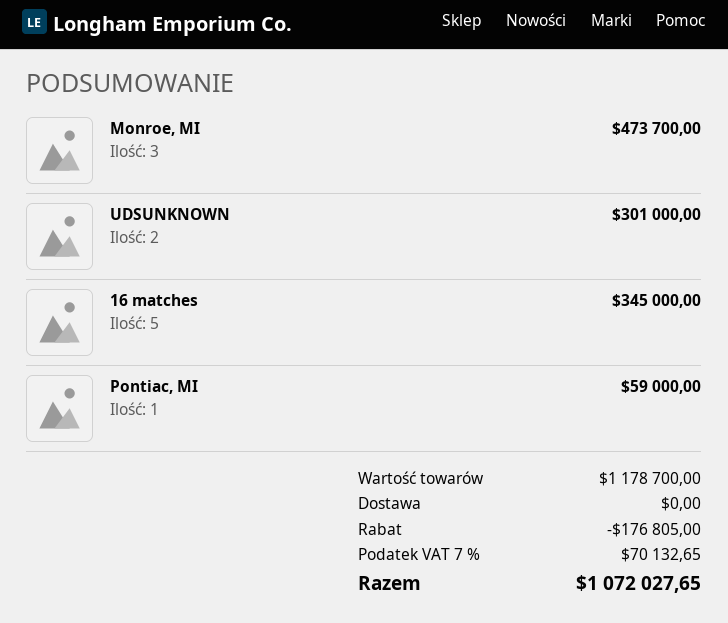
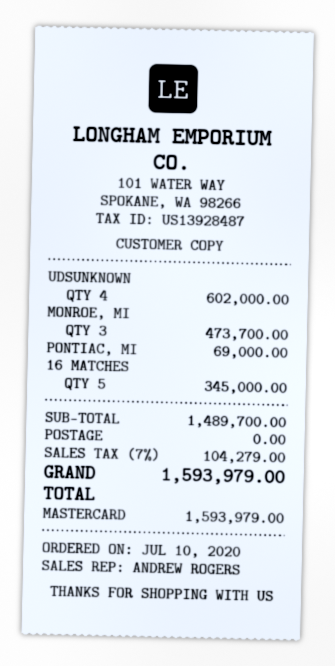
UDSUNKNOWN: 2 for 301000.00 -> 4 for 602000.00
Pontiac, MI: 1 for 59000.00 -> 1 for 69000.00
subtotal: 1178700.00 -> 1489700.00
discount: 176805.00 -> none
tax: 7% = 70132.65 -> 7% = 104279.00
total: 1072027.65 -> 1593979.00

